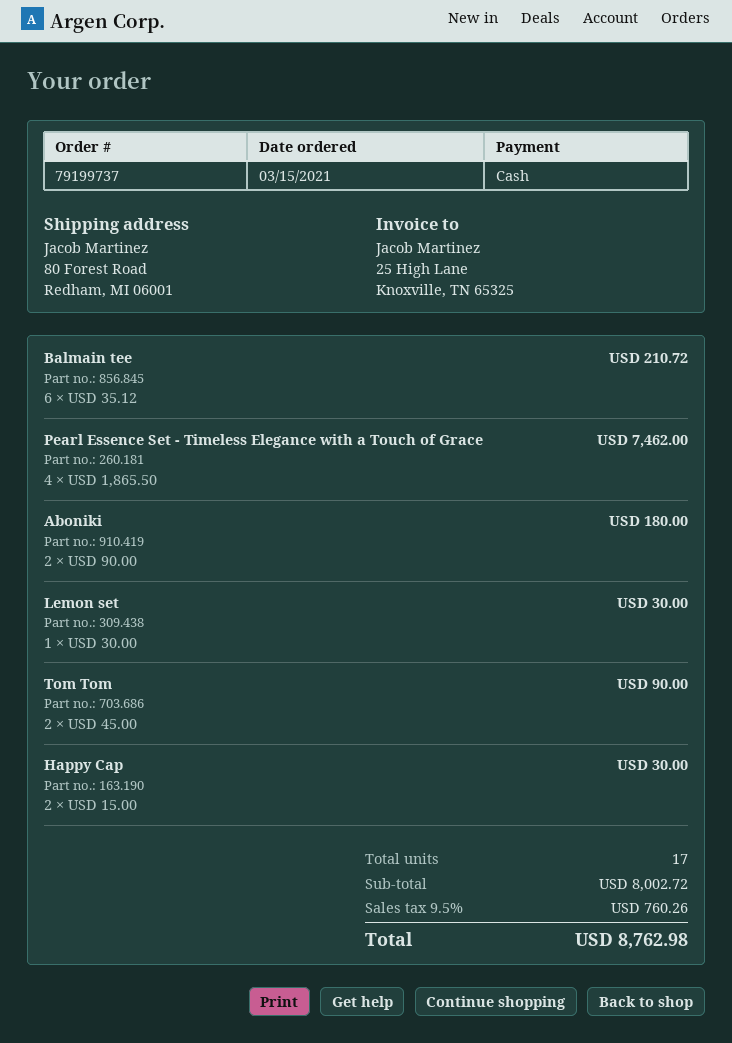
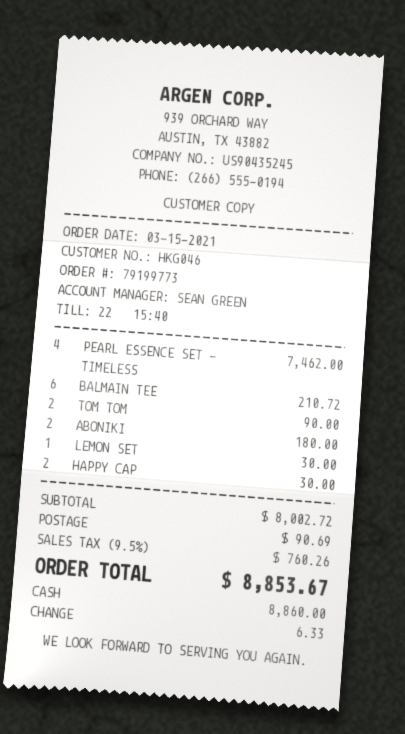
order number: 79199737 -> 79199773
shipping: none -> 90.69
total: 8762.98 -> 8853.67

